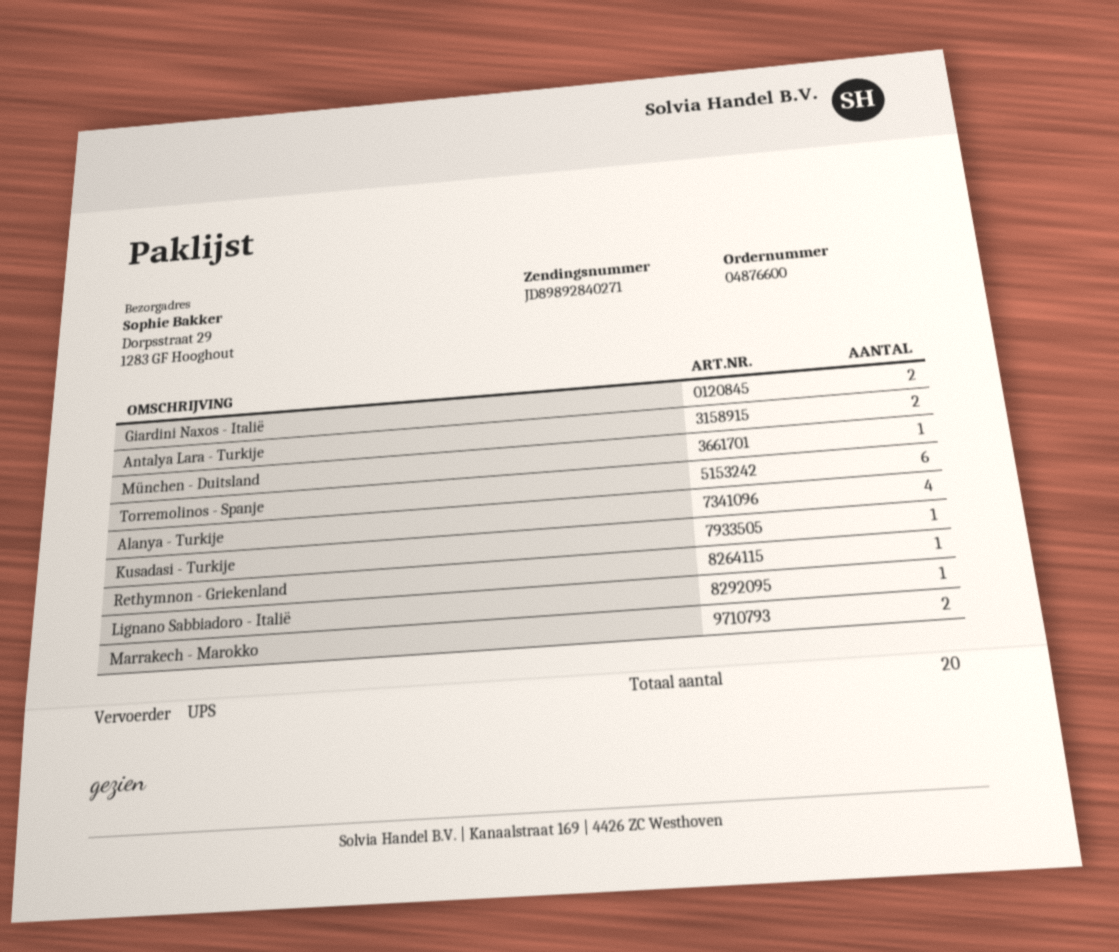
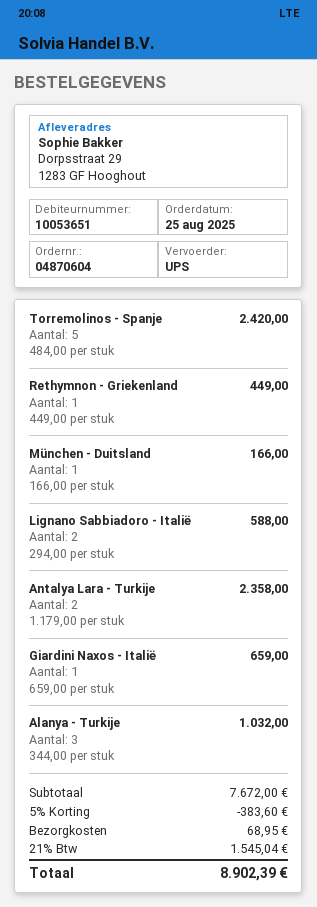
order number: 04876600 -> 04870604
Giardini Naxos - Italië: 2 -> 1
Torremolinos - Spanje: 6 -> 5
Alanya - Turkije: 4 -> 3
Kusadasi - Turkije: 1 -> none
Lignano Sabbiadoro - Italië: 1 -> 2
Marrakech - Marokko: 2 -> none

